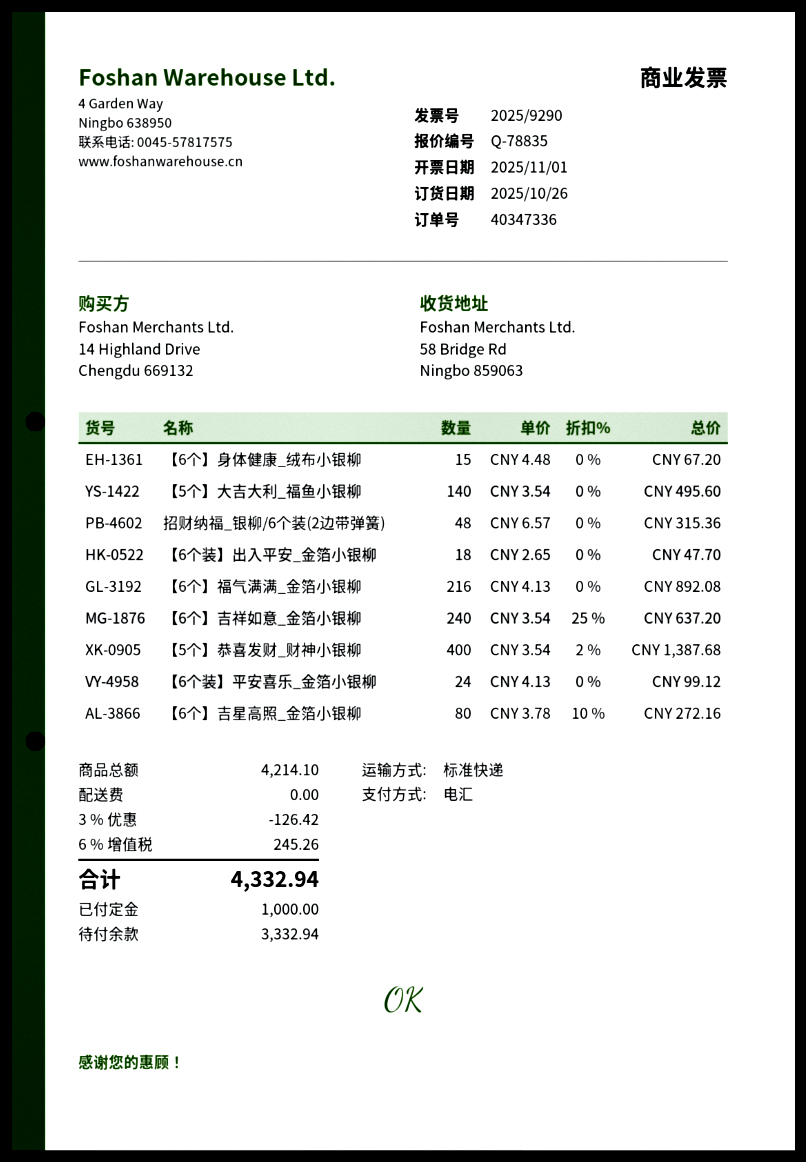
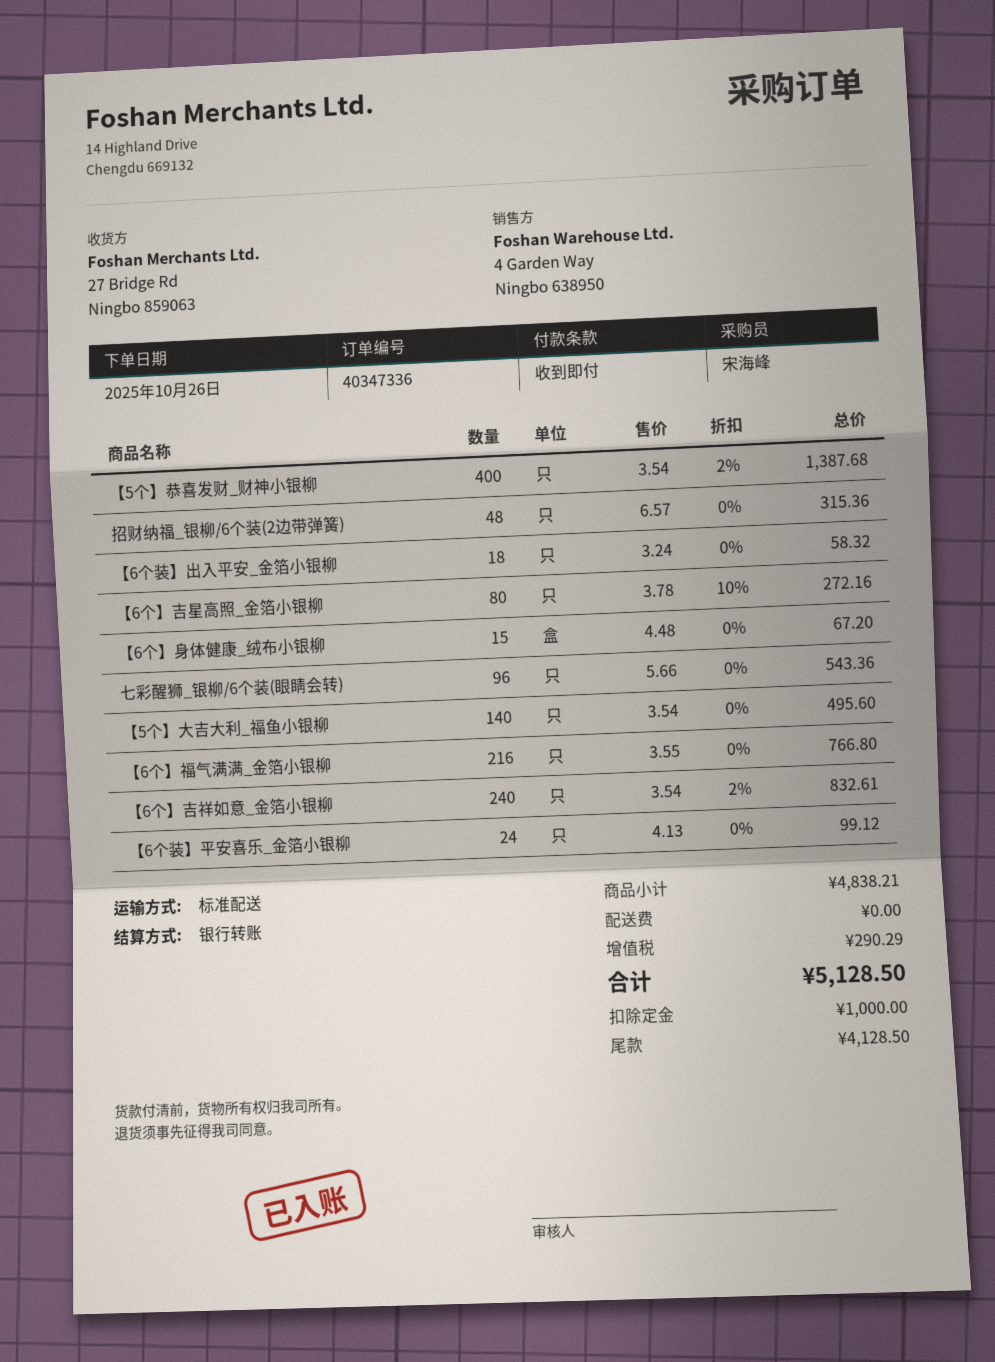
ship to: 58 Bridge Rd, Ningbo 859063 -> 27 Bridge Rd, Ningbo 859063
【6个装】出入平安_金箔小银柳: 18 x 2.65 = 47.70 -> 18 x 3.24 = 58.32
【6个】福气满满_金箔小银柳: 216 x 4.13 = 892.08 -> 216 x 3.55 = 766.80
【6个】吉祥如意_金箔小银柳: 240 x 3.54 - 25% = 637.20 -> 240 x 3.54 - 2% = 832.61
七彩醒狮_银柳/6个装(眼睛会转): none -> 96 x 5.66 = 543.36
subtotal: 4214.10 -> 4838.21
discount: 3% = 126.42 -> none
tax: 245.26 -> 290.29
total: 4332.94 -> 5128.50
balance: 3332.94 -> 4128.50

